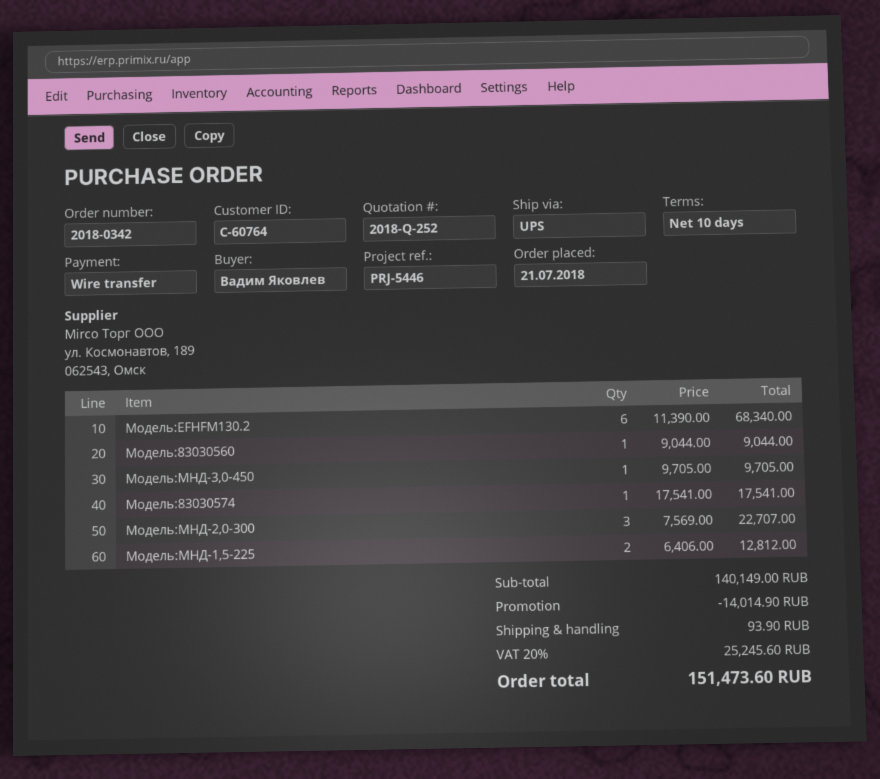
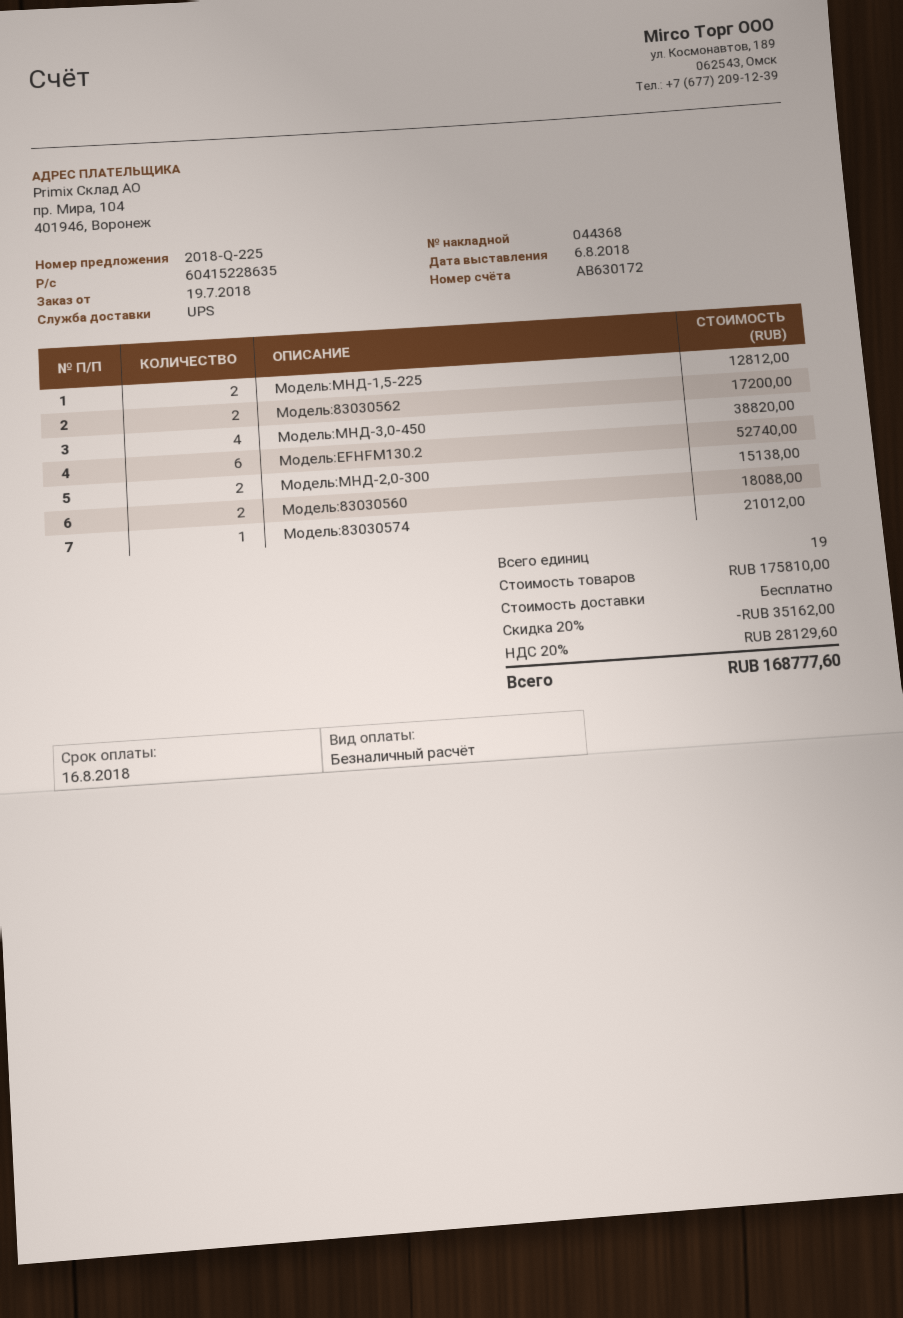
quote number: 2018-Q-252 -> 2018-Q-225
order date: 2018-07-21 -> 2018-07-19
Модель:EFHFM130.2: 6 for 68340.00 -> 6 for 52740.00
Модель:83030560: 1 for 9044.00 -> 2 for 18088.00
Модель:МНД-3,0-450: 1 for 9705.00 -> 4 for 38820.00
Модель:83030574: 1 for 17541.00 -> 1 for 21012.00
Модель:МНД-2,0-300: 3 for 22707.00 -> 2 for 15138.00
Модель:83030562: none -> 2 for 17200.00
subtotal: 140149.00 -> 175810.00
discount: 14014.90 -> 35162.00
shipping: 93.90 -> 0.00
tax: 20% = 25245.60 -> 20% = 28129.60
total: 151473.60 -> 168777.60

